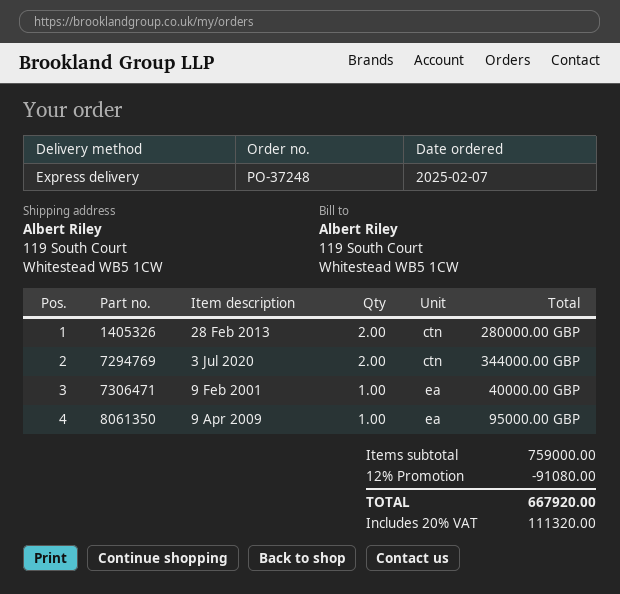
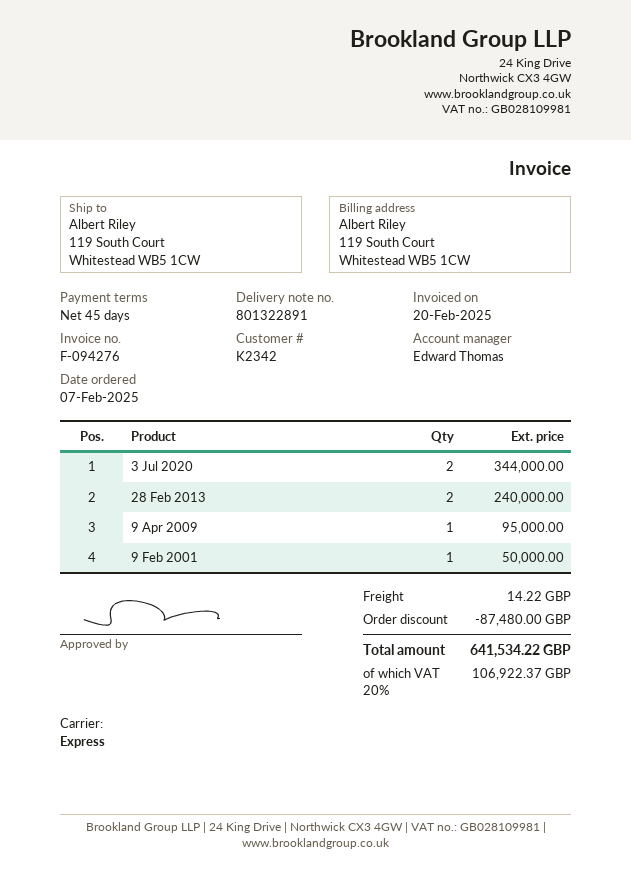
28 Feb 2013: 2 for 280000.00 -> 2 for 240000.00
9 Feb 2001: 1 for 40000.00 -> 1 for 50000.00
discount: 91080.00 -> 87480.00
shipping: none -> 14.22
tax: 20% = 111320.00 -> 20% = 106922.37
total: 667920.00 -> 641534.22

